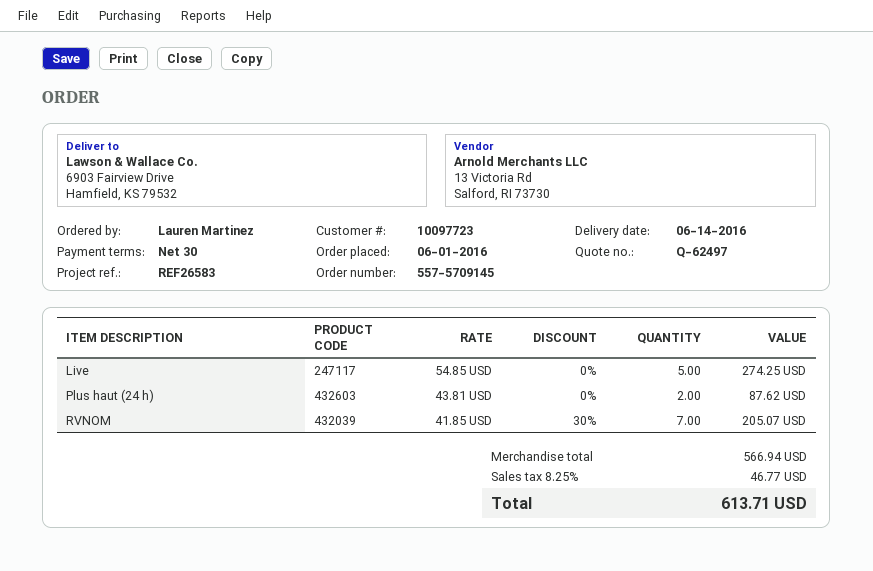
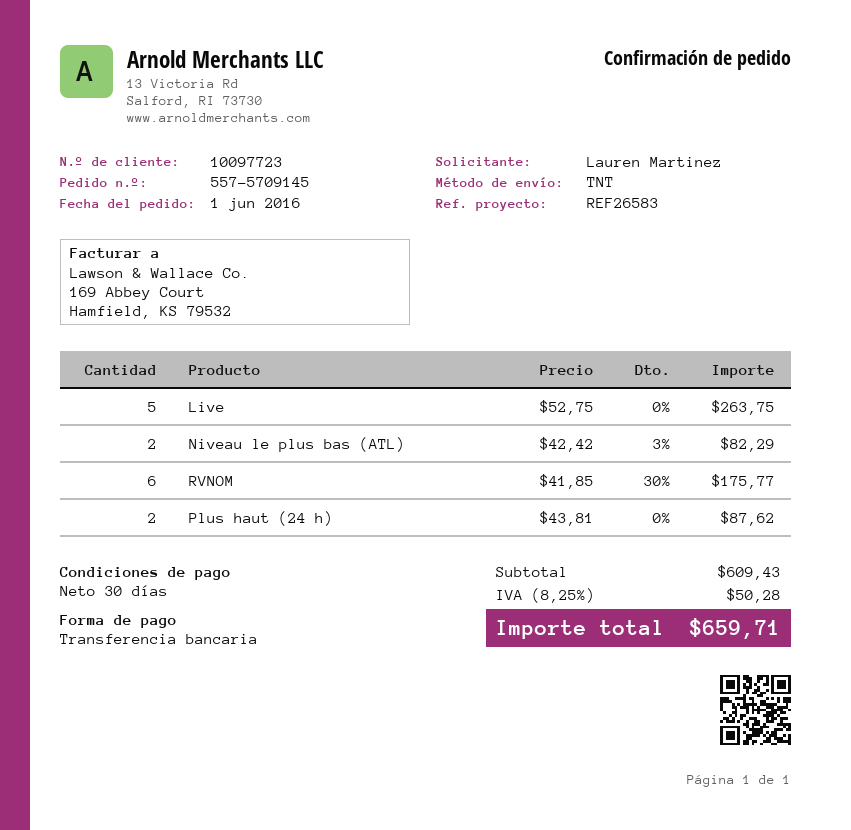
Live: 5 x 54.85 = 274.25 -> 5 x 52.75 = 263.75
RVNOM: 7 x 41.85 - 30% = 205.07 -> 6 x 41.85 - 30% = 175.77
Niveau le plus bas (ATL): none -> 2 x 42.42 - 3% = 82.29
subtotal: 566.94 -> 609.43
tax: 8.25% = 46.77 -> 8.25% = 50.28
total: 613.71 -> 659.71

